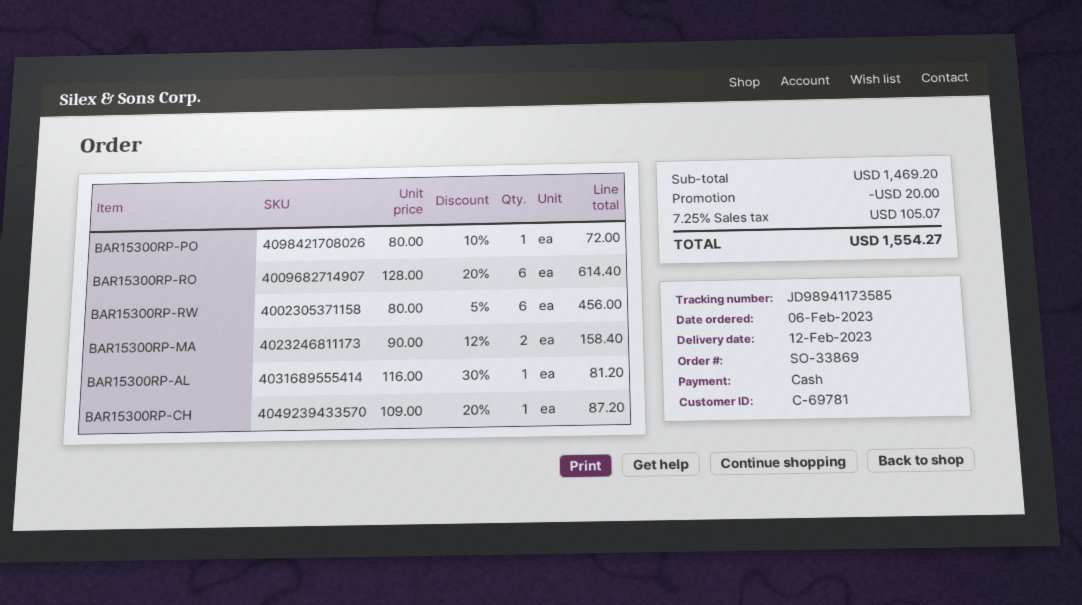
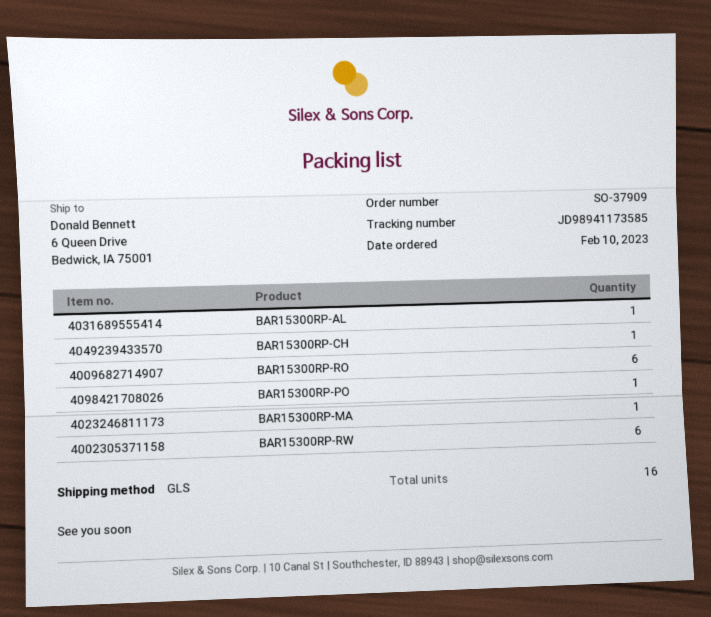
order number: SO-33869 -> SO-37909
order date: 2023-02-06 -> 2023-02-10
BAR15300RP-MA: 2 -> 1

